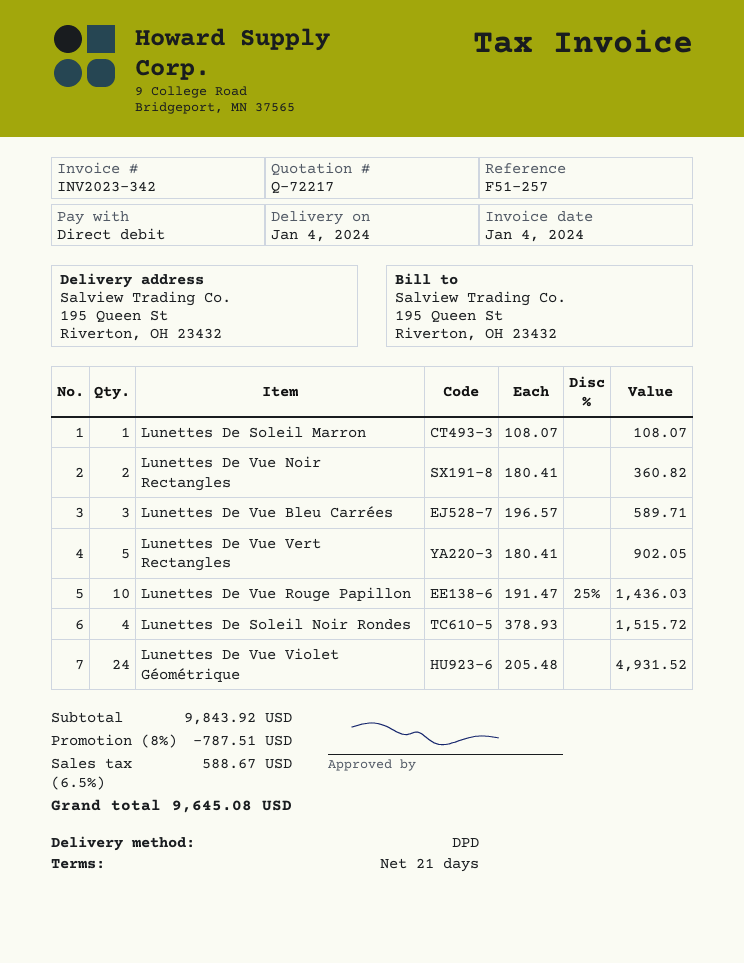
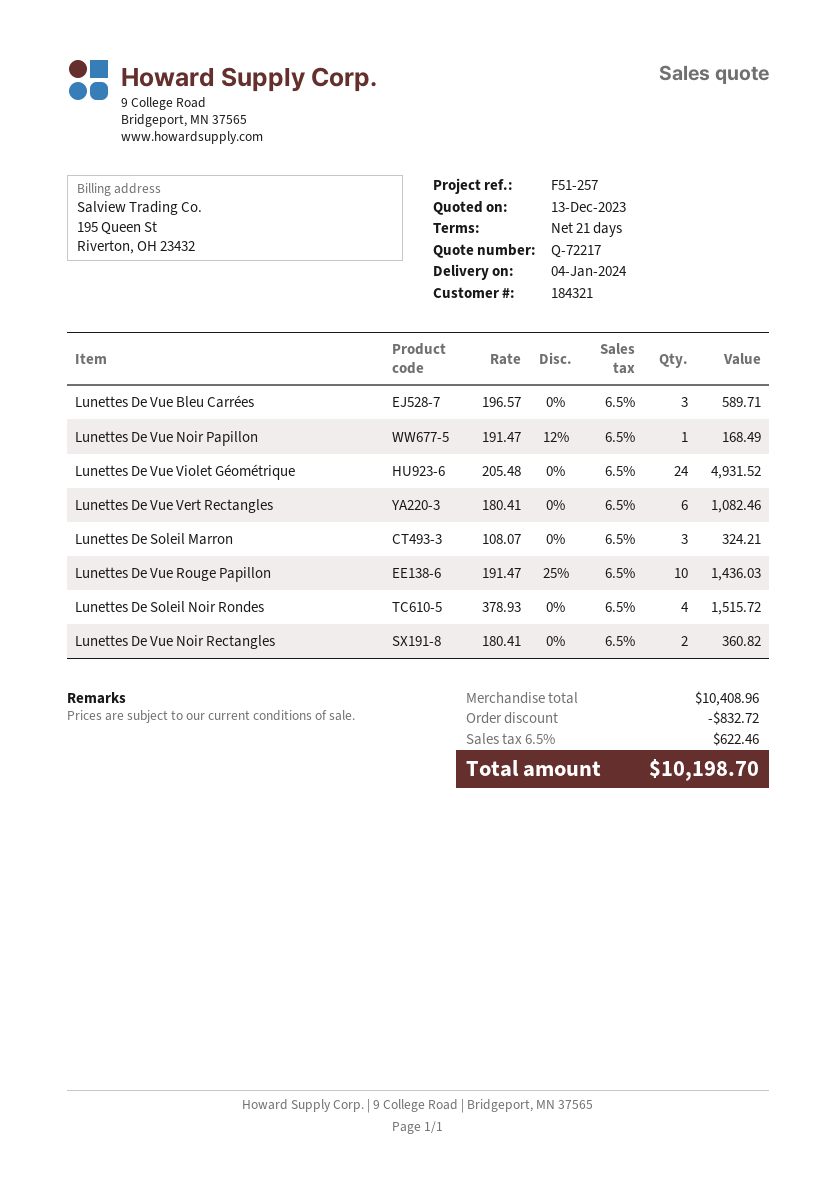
Lunettes De Soleil Marron: 1 x 108.07 = 108.07 -> 3 x 108.07 = 324.21
Lunettes De Vue Vert Rectangles: 5 x 180.41 = 902.05 -> 6 x 180.41 = 1082.46
Lunettes De Vue Noir Papillon: none -> 1 x 191.47 - 12% = 168.49
subtotal: 9843.92 -> 10408.96
discount: 787.51 -> 832.72
tax: 6.5% = 588.67 -> 6.5% = 622.46
total: 9645.08 -> 10198.70

